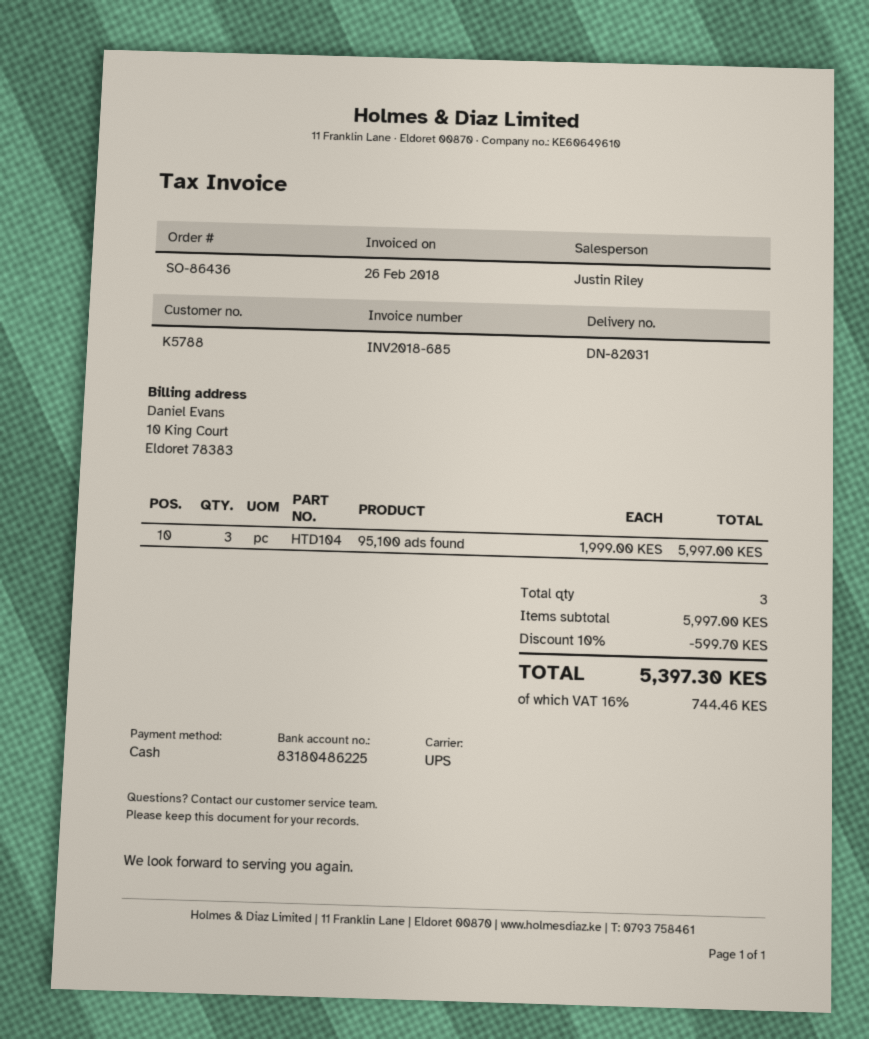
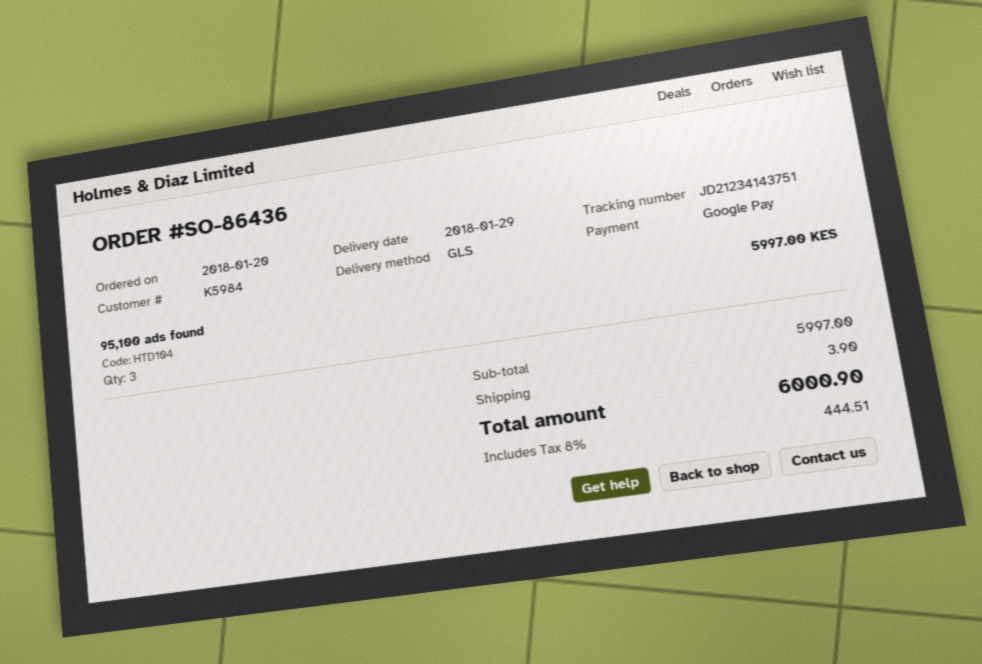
customer number: K5788 -> K5984
payment method: cash -> Google Pay
shipping method: UPS -> GLS
discount: 10% = 599.70 -> none
shipping: none -> 3.90
tax: 16% = 744.46 -> 8% = 444.51
total: 5397.30 -> 6000.90

